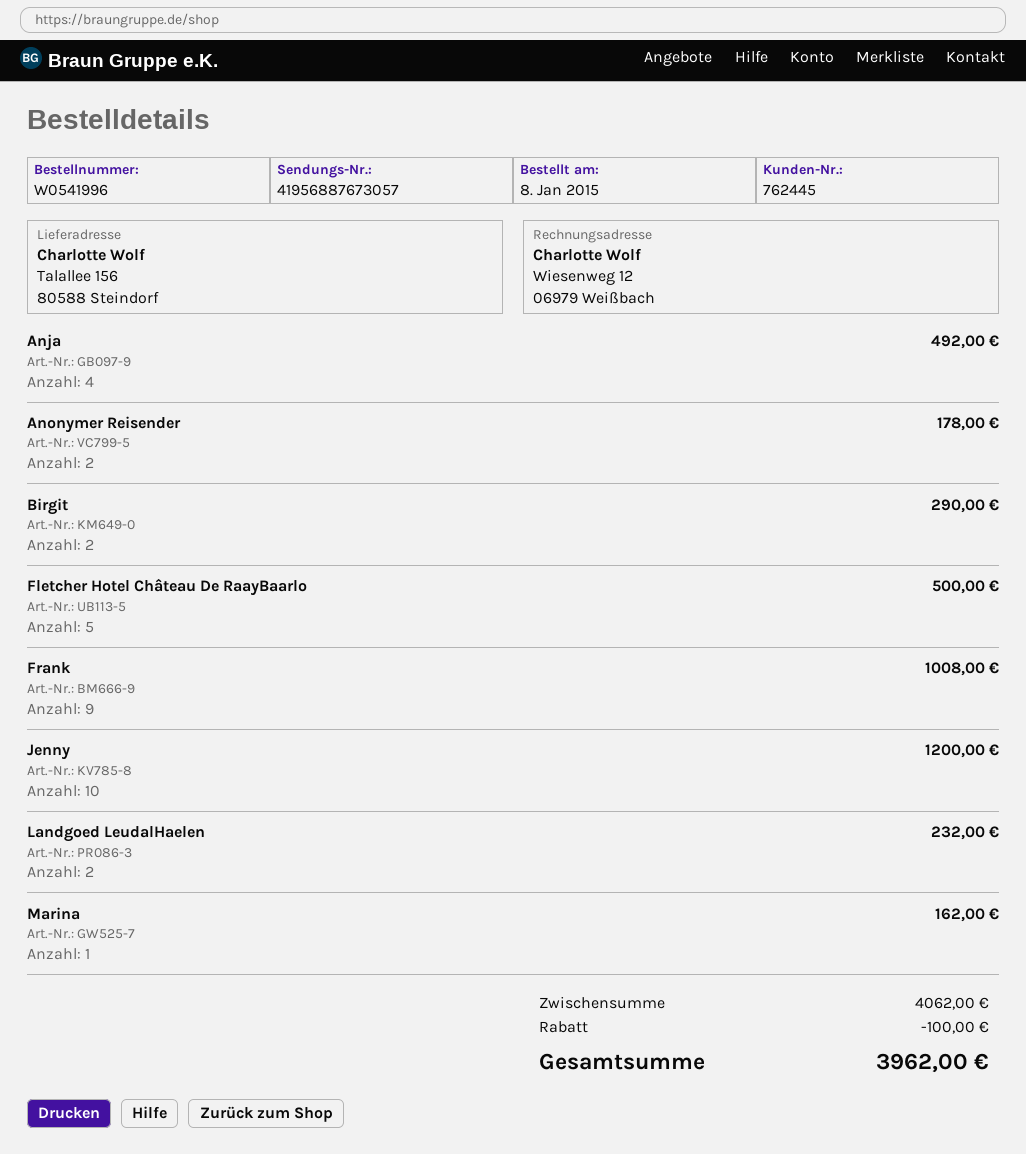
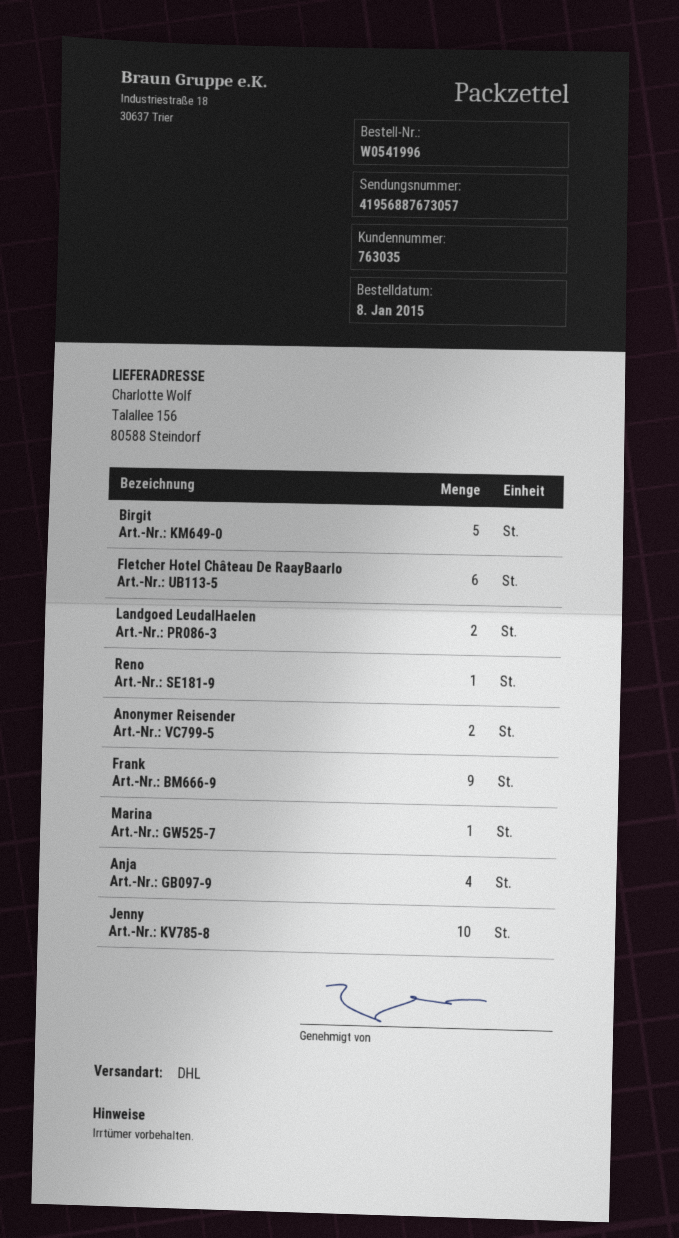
customer number: 762445 -> 763035
Birgit: 2 -> 5
Fletcher Hotel Château De RaayBaarlo: 5 -> 6
Reno: none -> 1

